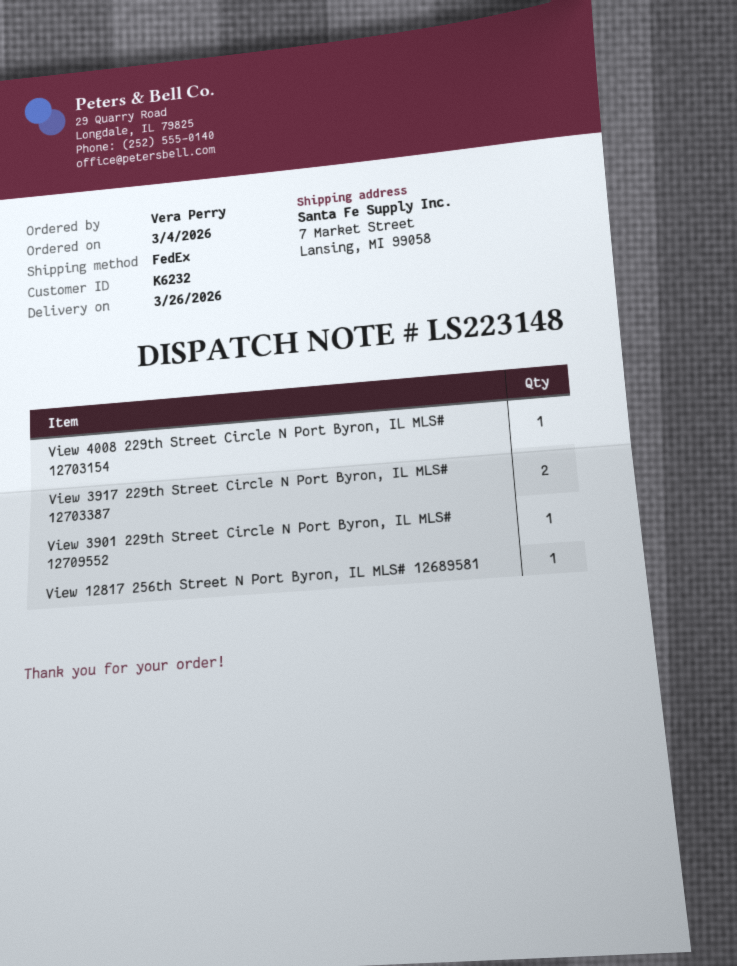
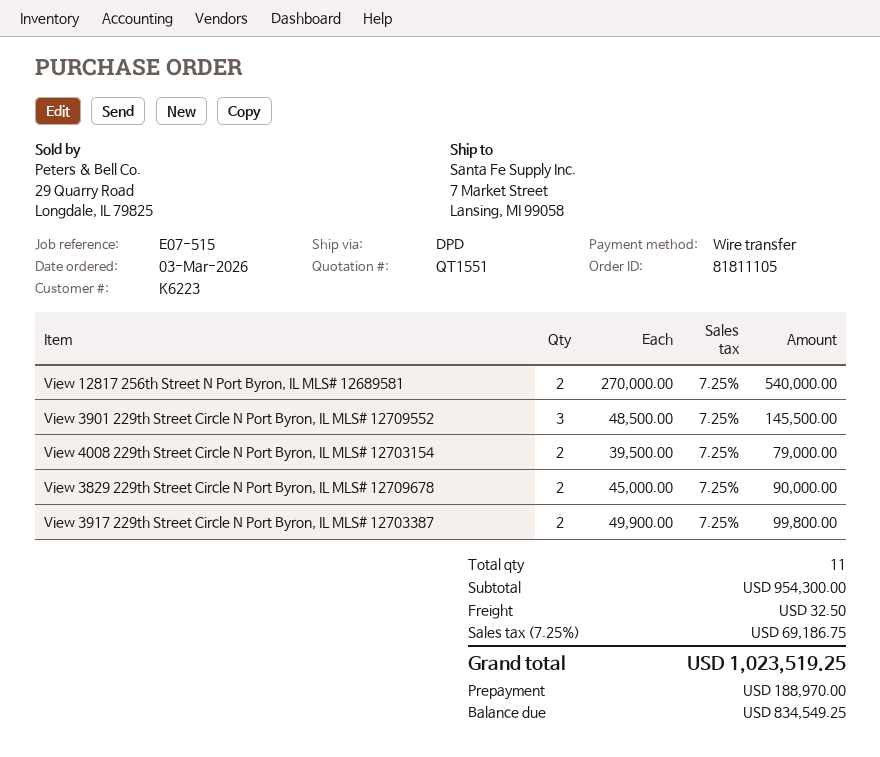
order date: 2026-03-04 -> 2026-03-03
customer number: K6232 -> K6223
shipping method: FedEx -> DPD
View 4008 229th Street Circle N Port Byron, IL MLS# 12703154: 1 -> 2
View 3901 229th Street Circle N Port Byron, IL MLS# 12709552: 1 -> 3
View 12817 256th Street N Port Byron, IL MLS# 12689581: 1 -> 2
View 3829 229th Street Circle N Port Byron, IL MLS# 12709678: none -> 2

